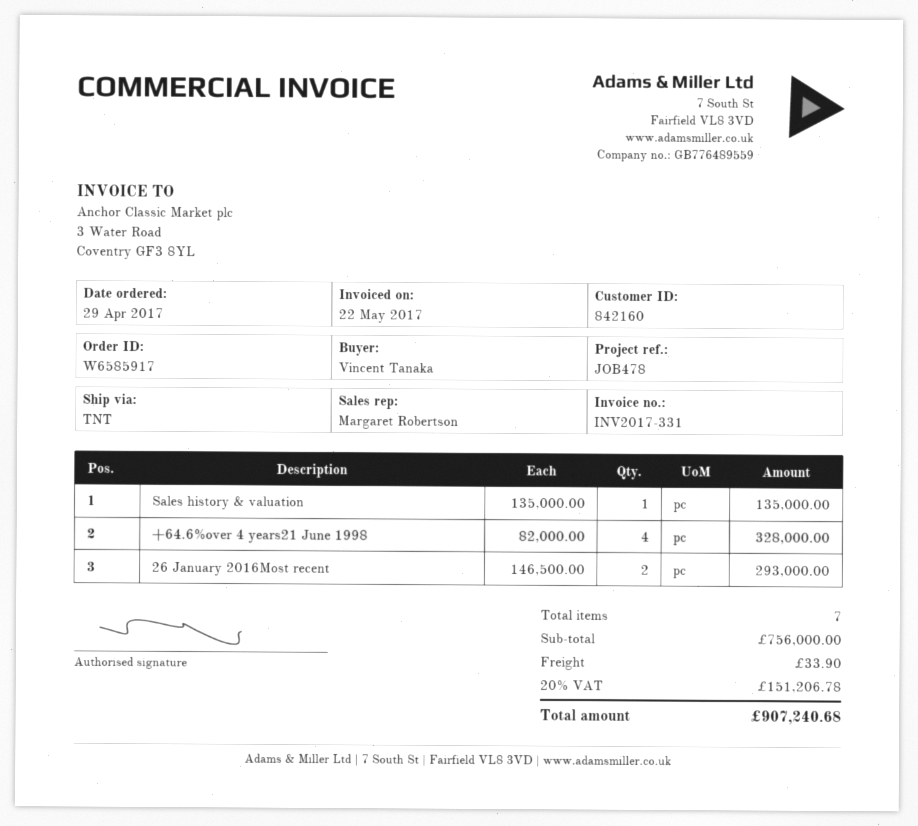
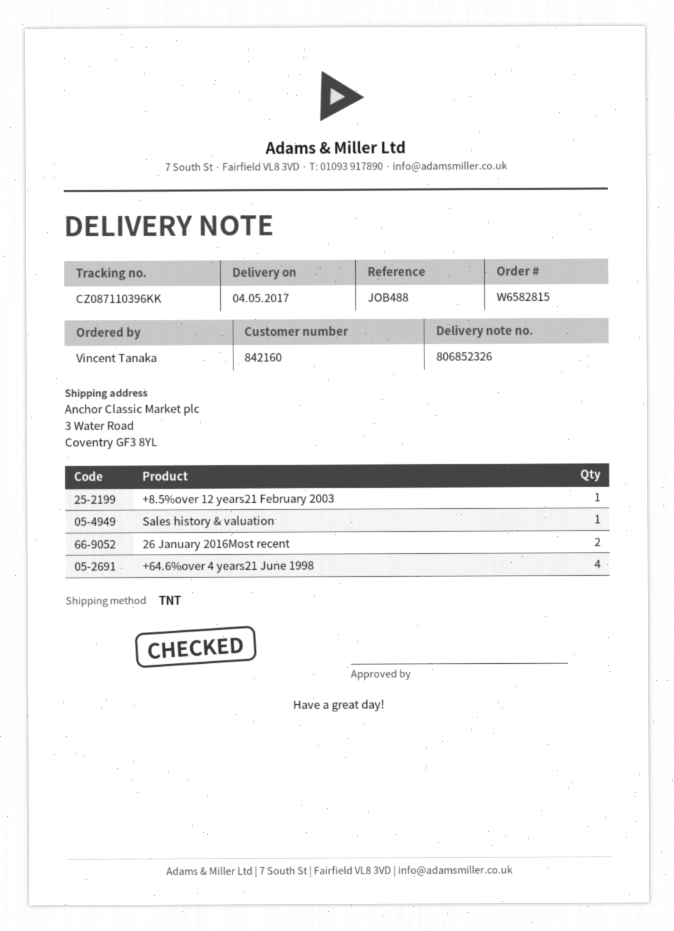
order number: W6585917 -> W6582815
reference: JOB478 -> JOB488
+8.5%over 12 years21 February 2003: none -> 1

